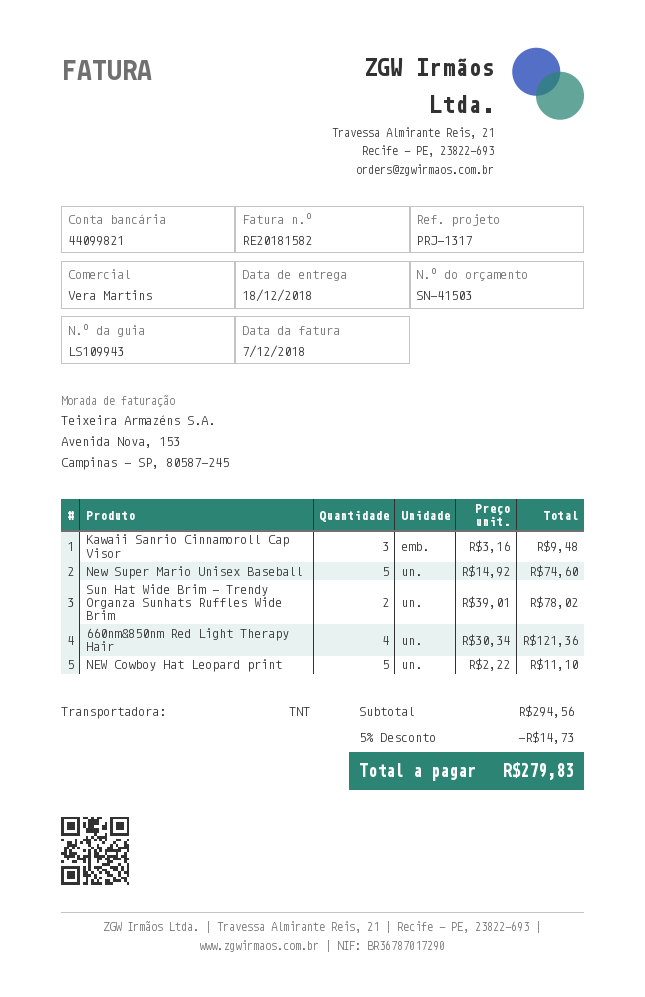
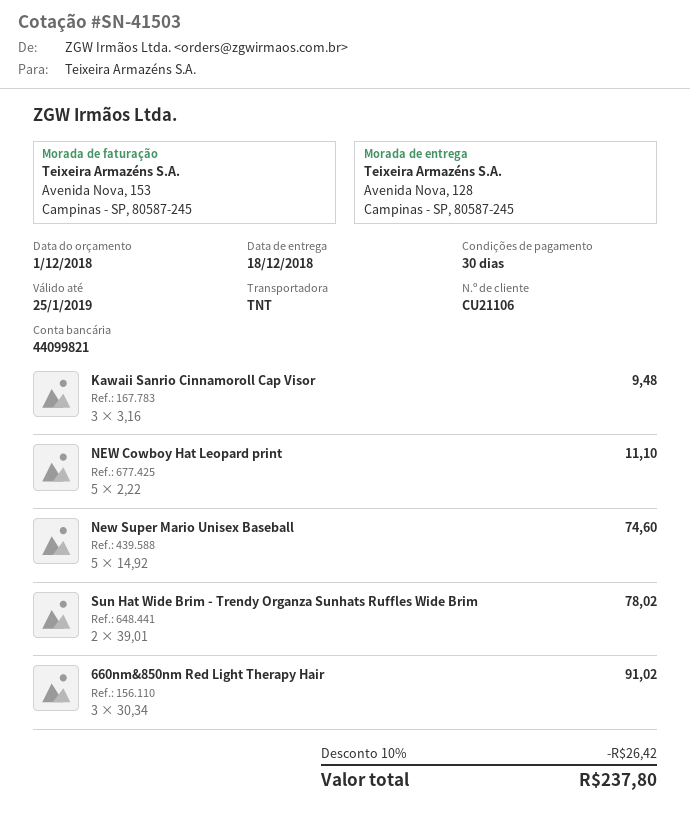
660nm&850nm Red Light Therapy Hair: 4 x 30.34 = 121.36 -> 3 x 30.34 = 91.02
discount: 5% = 14.73 -> 10% = 26.42
total: 279.83 -> 237.80

